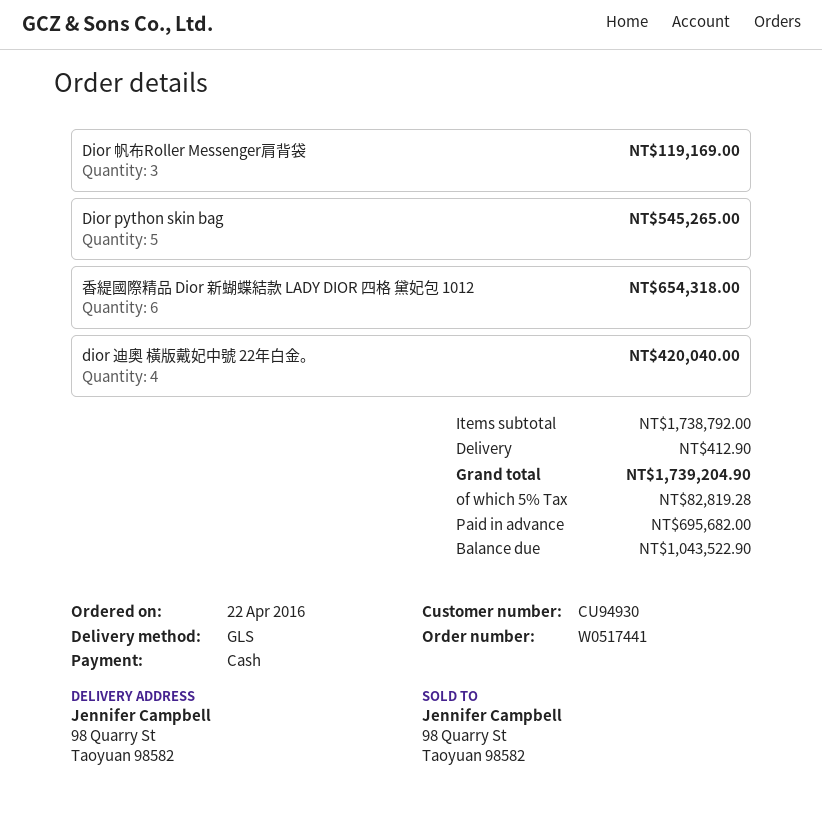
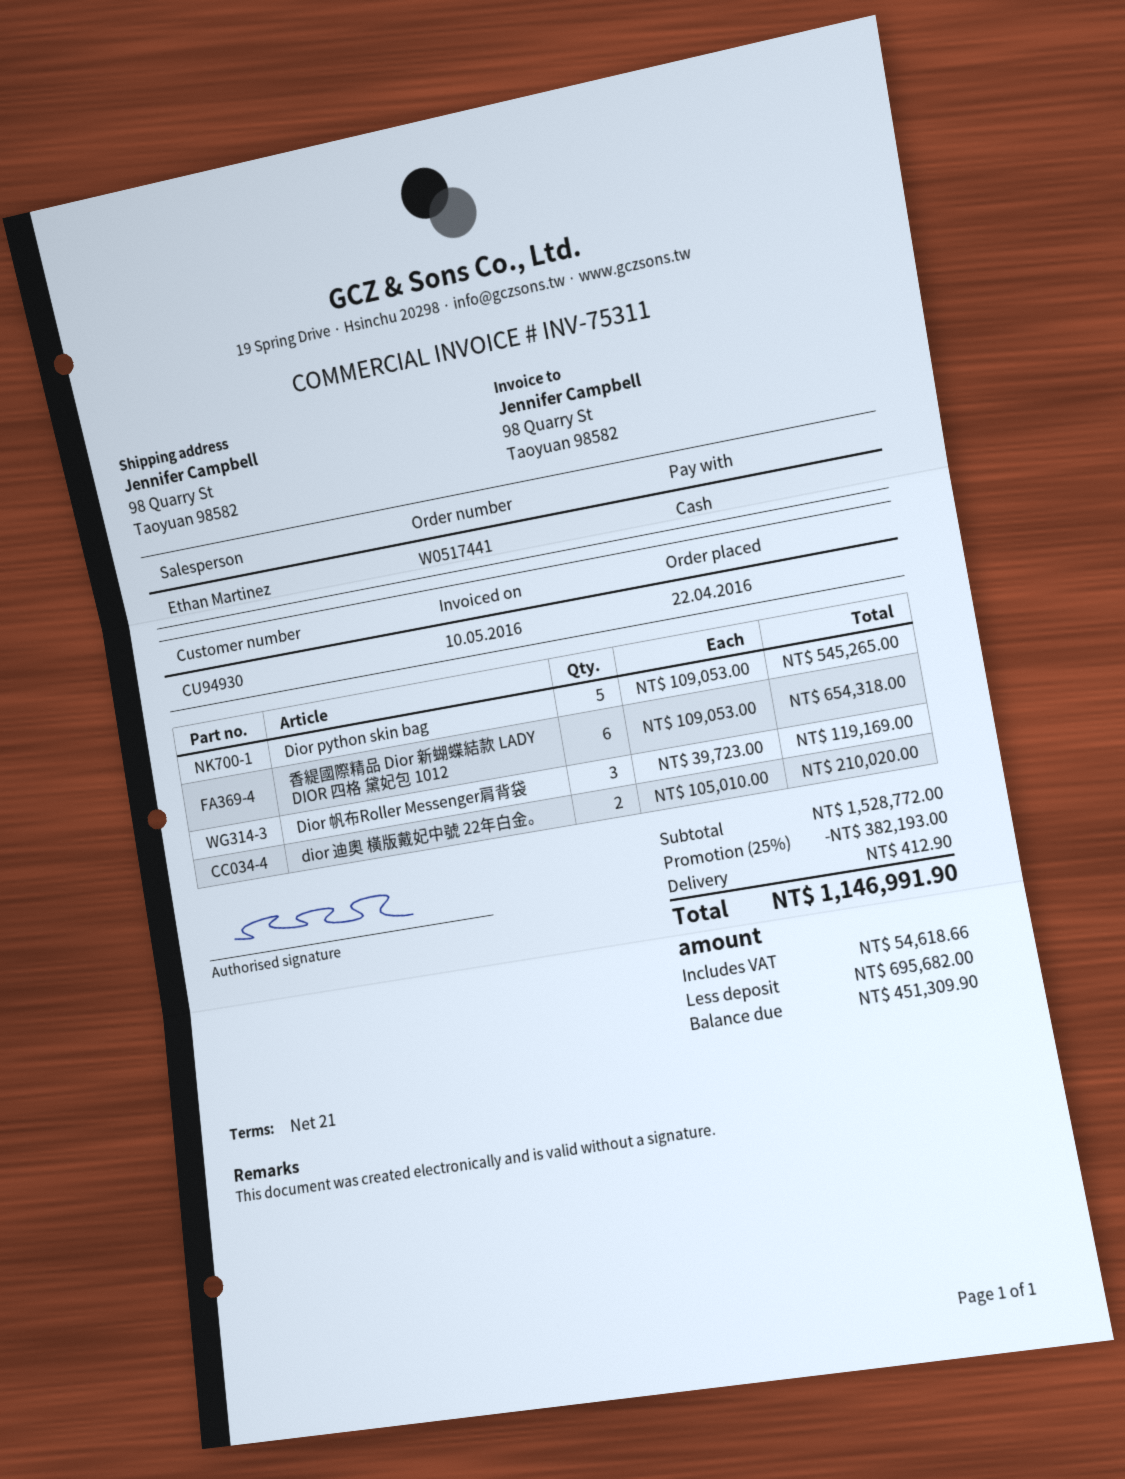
dior 迪奧 橫版戴妃中號 22年白金。: 4 for 420040.00 -> 2 for 210020.00
subtotal: 1738792.00 -> 1528772.00
discount: none -> 25% = 382193.00
tax: 82819.28 -> 54618.66
total: 1739204.90 -> 1146991.90
balance: 1043522.90 -> 451309.90

